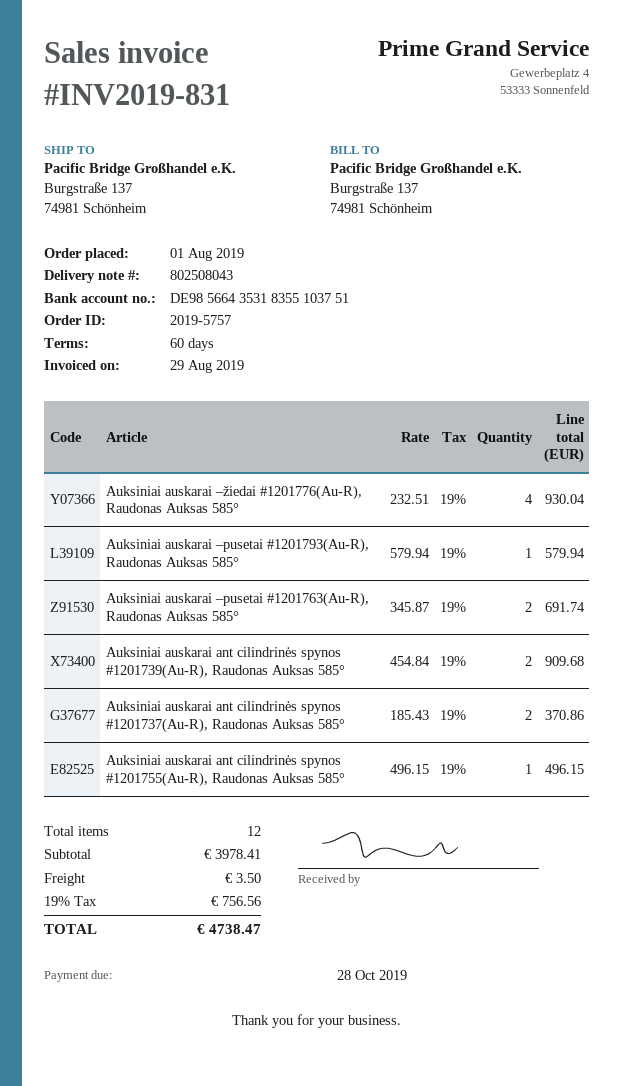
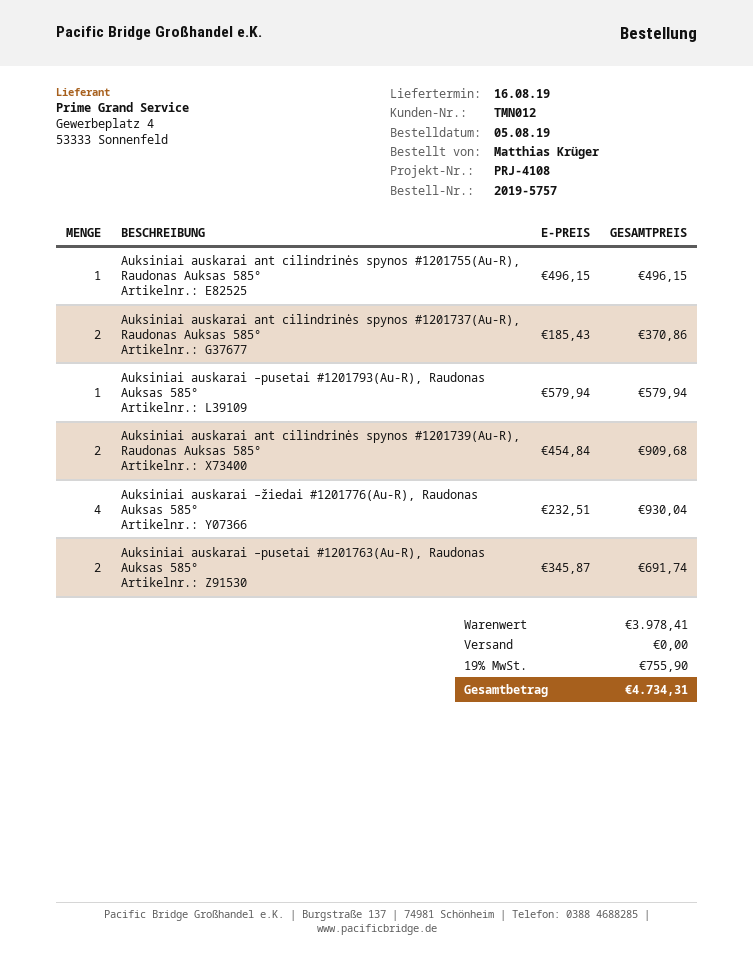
order date: 2019-08-01 -> 2019-08-05
shipping: 3.50 -> 0.00
tax: 19% = 756.56 -> 19% = 755.90
total: 4738.47 -> 4734.31

